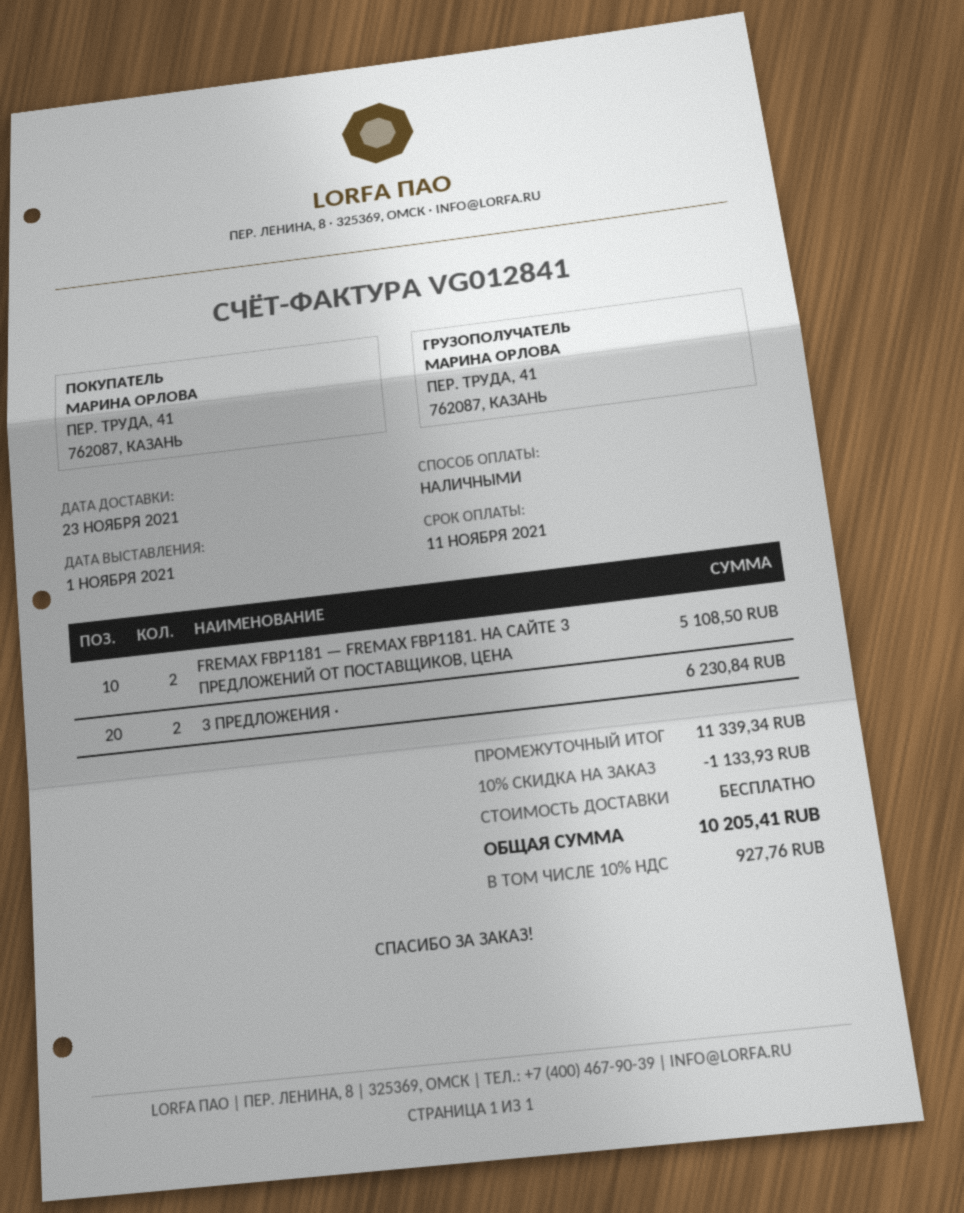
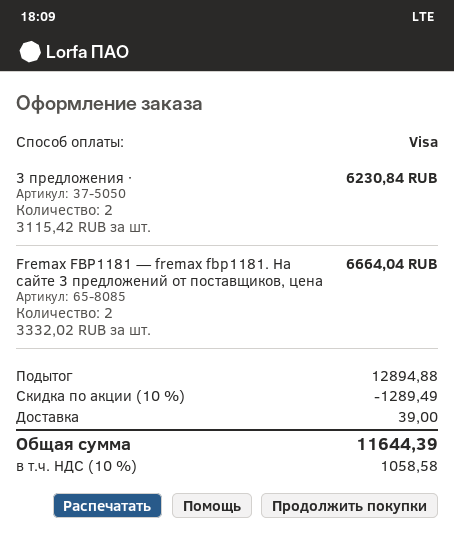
payment method: cash -> Visa
FREMAX FBP1181 — FREMAX FBP1181. НА САЙТЕ 3 ПРЕДЛОЖЕНИЙ ОТ ПОСТАВЩИКОВ, ЦЕНА: 2 for 5108.50 -> 2 for 6664.04
subtotal: 11339.34 -> 12894.88
discount: 10% = 1133.93 -> 10% = 1289.49
shipping: 0.00 -> 39.00
tax: 10% = 927.76 -> 10% = 1058.58
total: 10205.41 -> 11644.39

